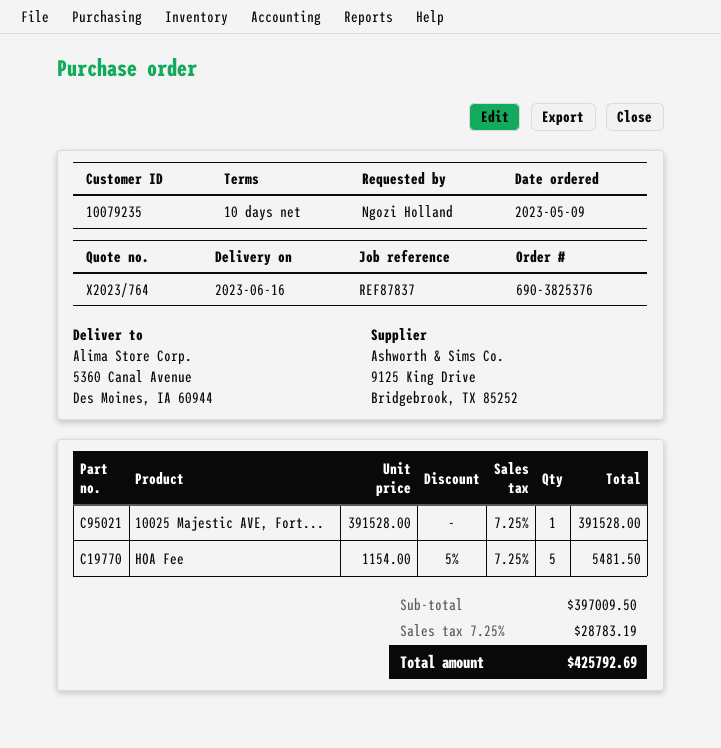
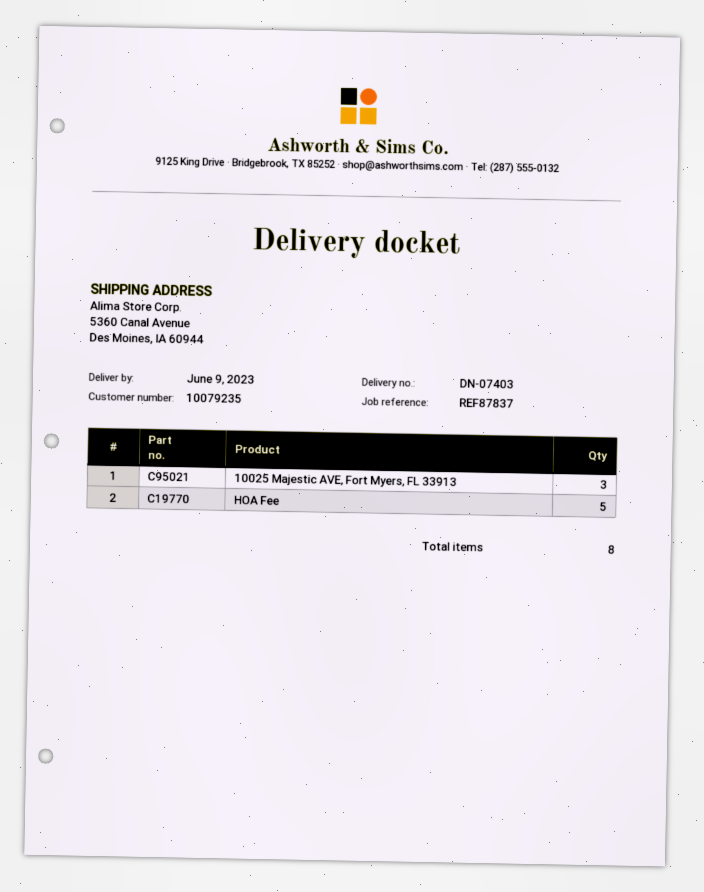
delivery date: 2023-06-16 -> 2023-06-09
10025 Majestic AVE, Fort...: 1 -> 3

